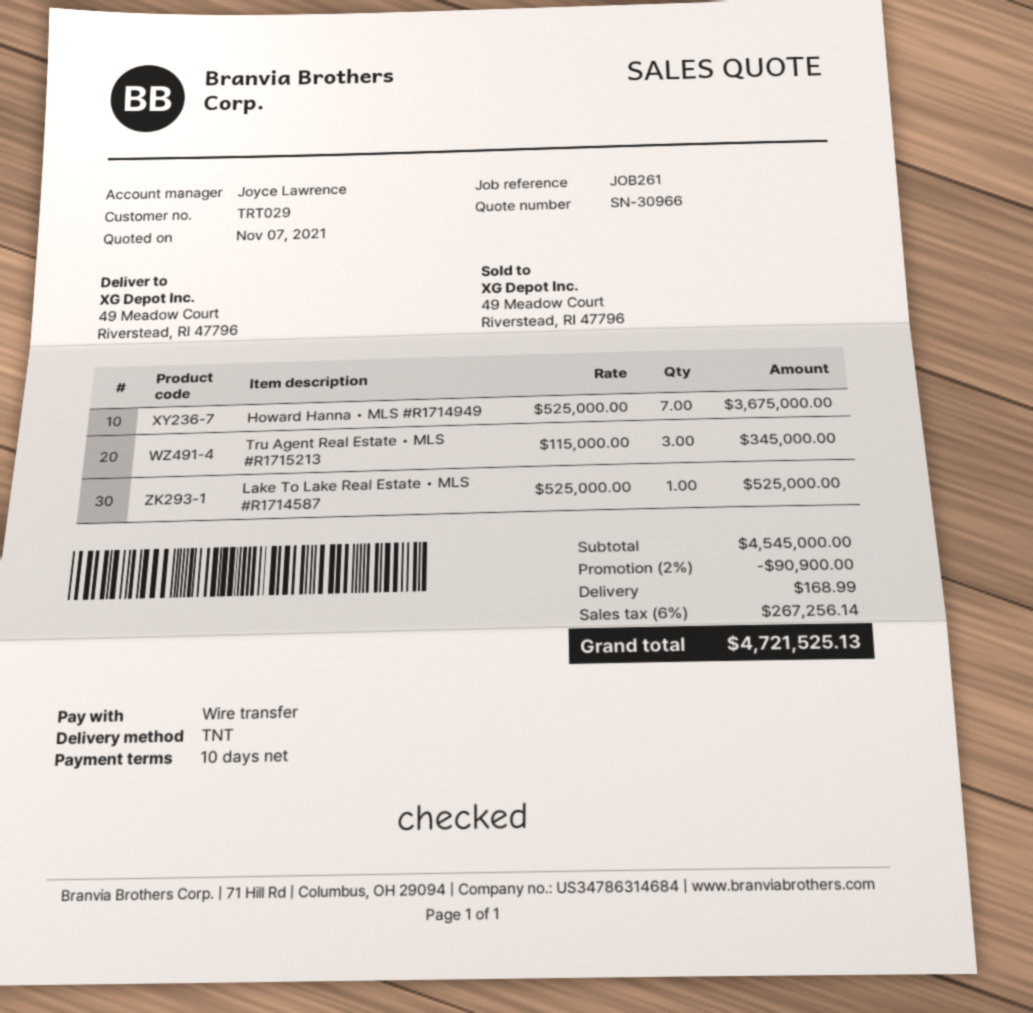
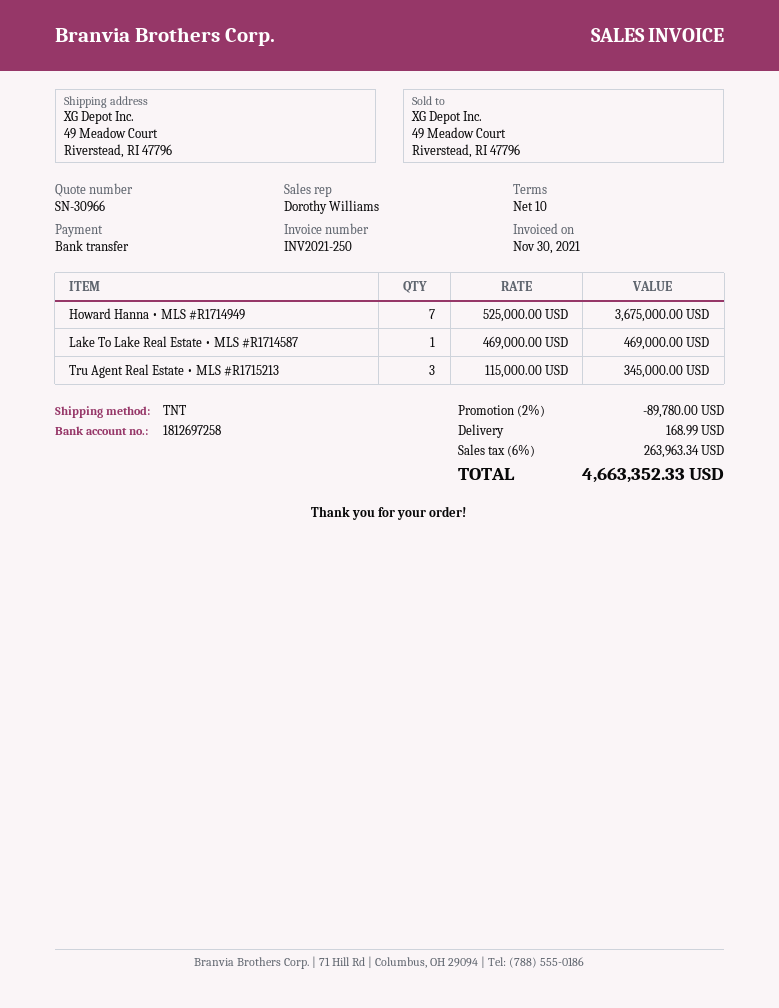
sales rep: Joyce Lawrence -> Dorothy Williams
Lake To Lake Real Estate • MLS #R1714587: 1 x 525000.00 = 525000.00 -> 1 x 469000.00 = 469000.00
discount: 2% = 90900.00 -> 2% = 89780.00
tax: 6% = 267256.14 -> 6% = 263963.34
total: 4721525.13 -> 4663352.33

